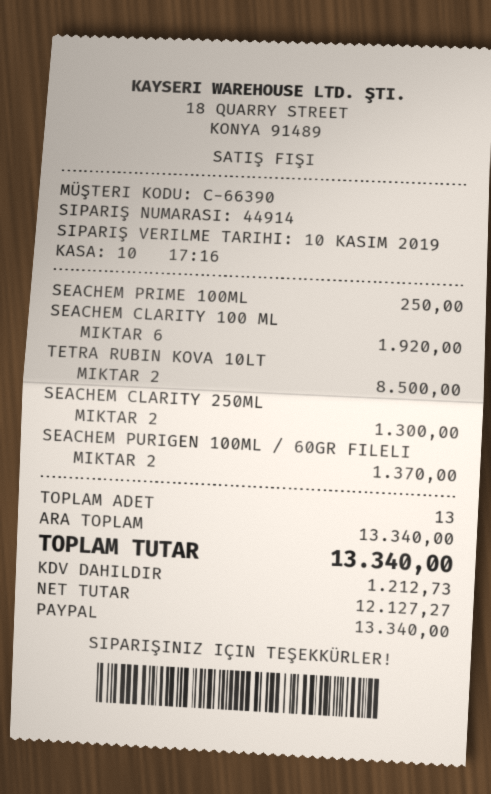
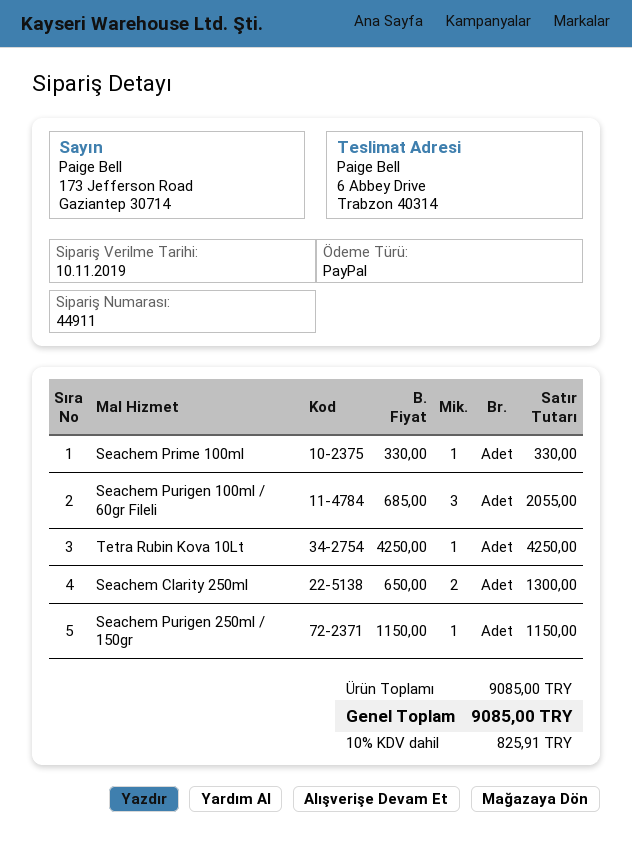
order number: 44914 -> 44911
SEACHEM PRIME 100ML: 1 for 250.00 -> 1 for 330.00
SEACHEM CLARITY 100 ML: 6 for 1920.00 -> none
TETRA RUBIN KOVA 10LT: 2 for 8500.00 -> 1 for 4250.00
SEACHEM PURIGEN 100ML / 60GR FILELI: 2 for 1370.00 -> 3 for 2055.00
Seachem Purigen 250ml / 150gr: none -> 1 for 1150.00
subtotal: 13340.00 -> 9085.00
tax: 1212.73 -> 825.91
total: 13340.00 -> 9085.00

